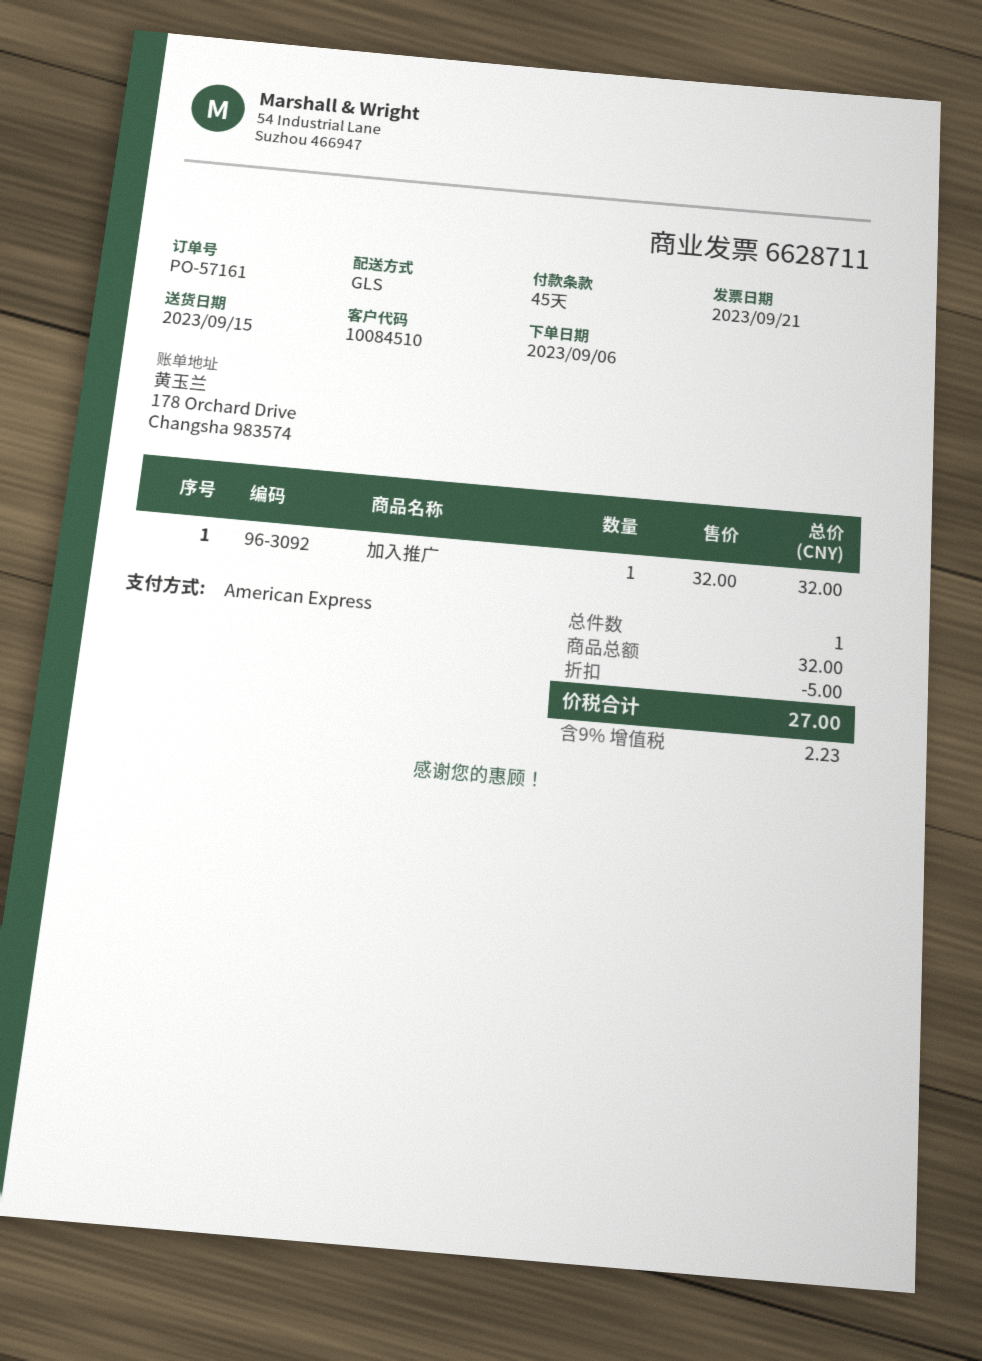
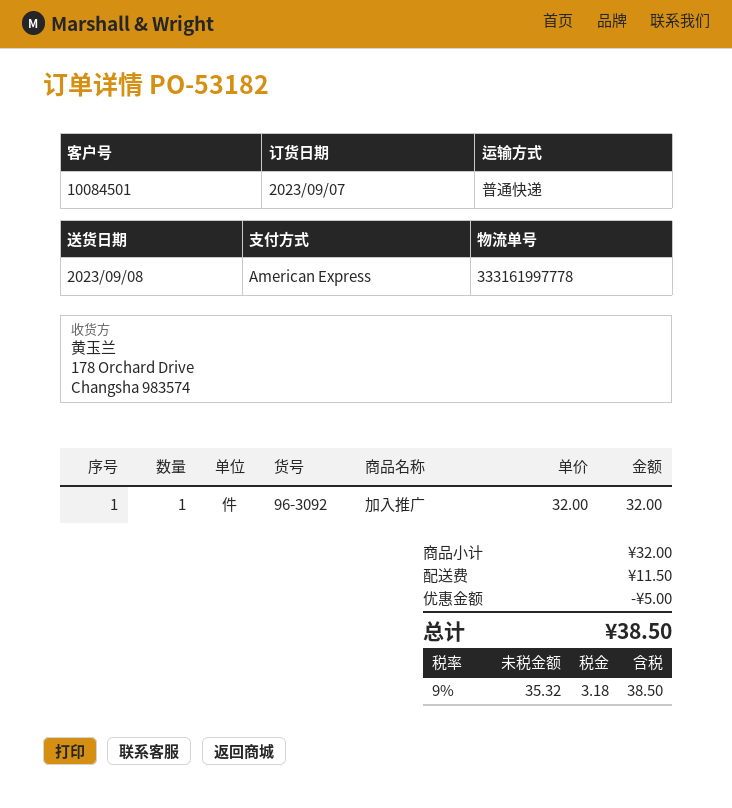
order number: PO-57161 -> PO-53182
order date: 2023-09-06 -> 2023-09-07
delivery date: 2023-09-15 -> 2023-09-08
customer number: 10084510 -> 10084501
shipping method: GLS -> standard
shipping: none -> 11.50
tax: 9% = 2.23 -> 9% = 3.18
total: 27.00 -> 38.50

